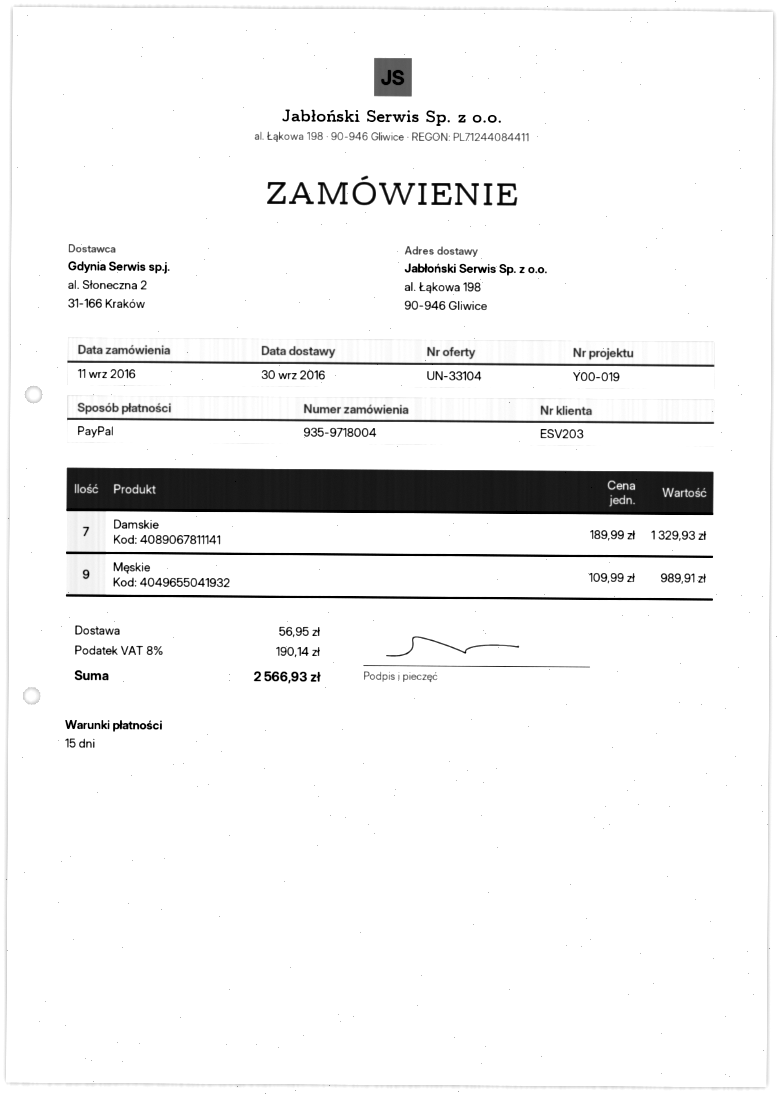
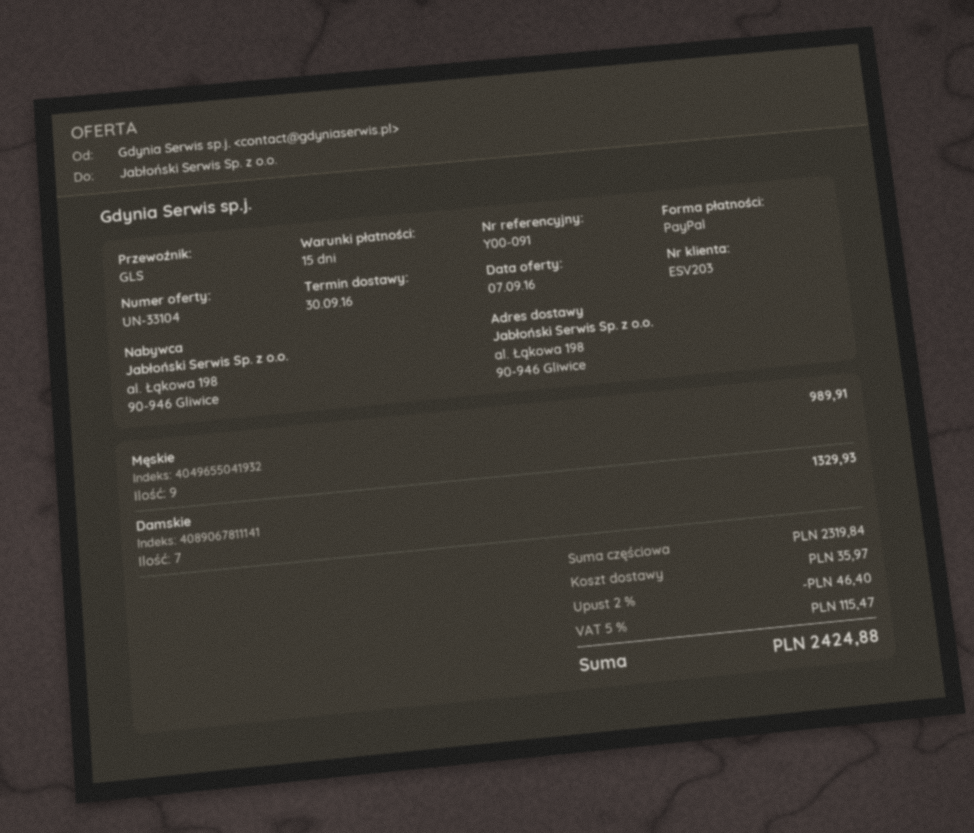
reference: Y00-019 -> Y00-091
discount: none -> 2% = 46.40
shipping: 56.95 -> 35.97
tax: 8% = 190.14 -> 5% = 115.47
total: 2566.93 -> 2424.88

